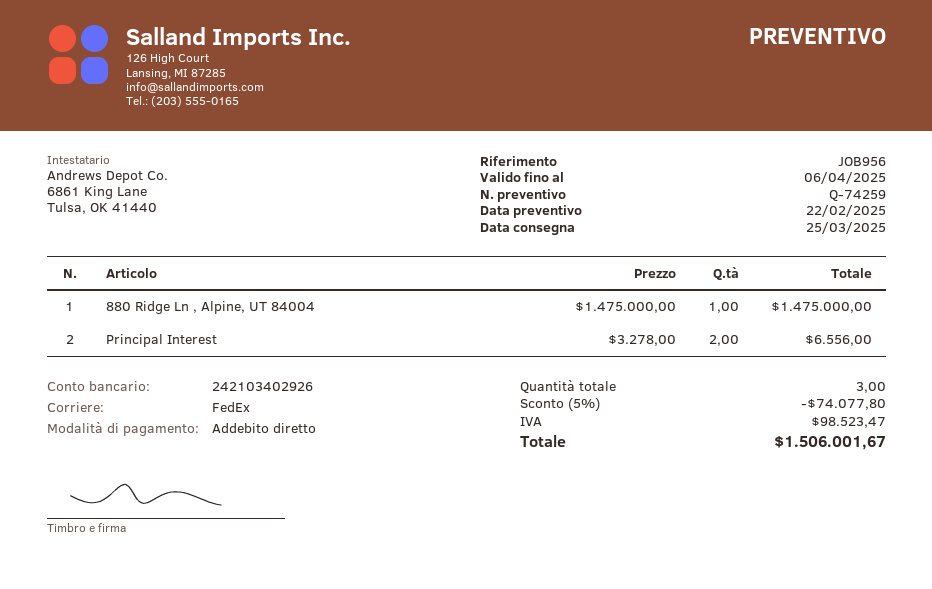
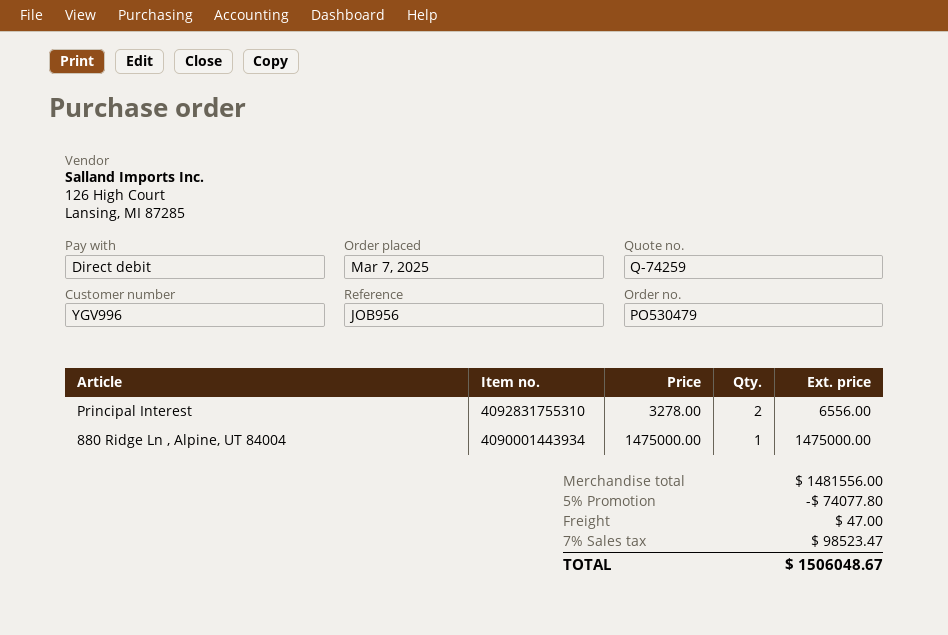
shipping: none -> 47.00
total: 1506001.67 -> 1506048.67

